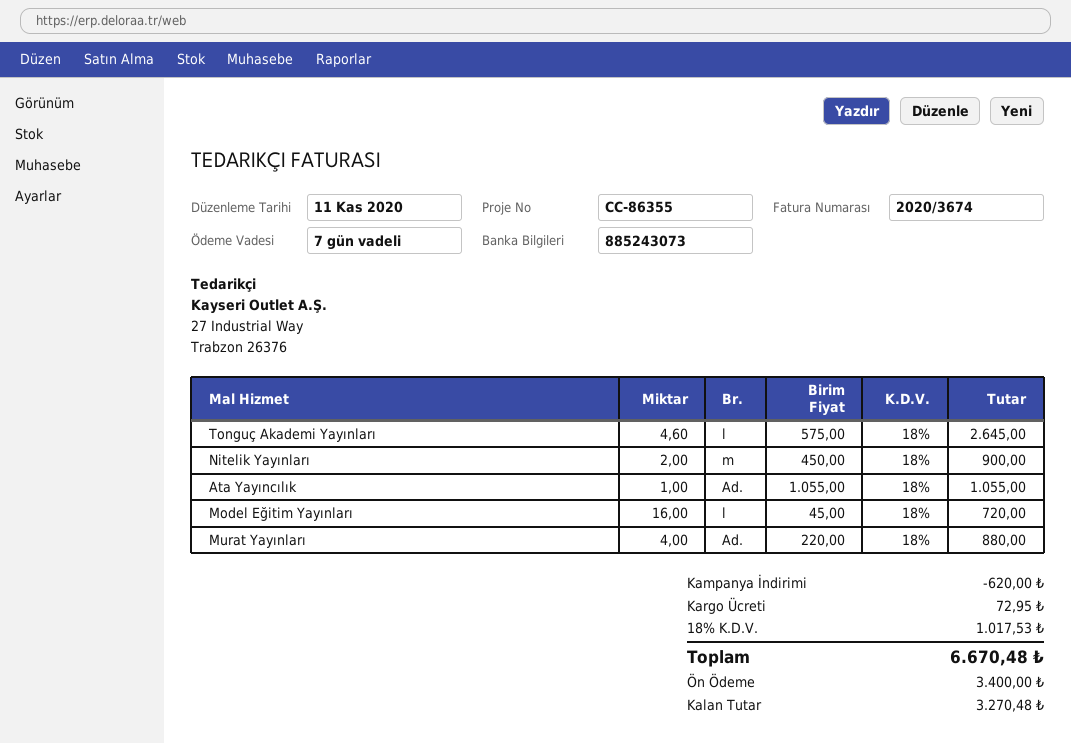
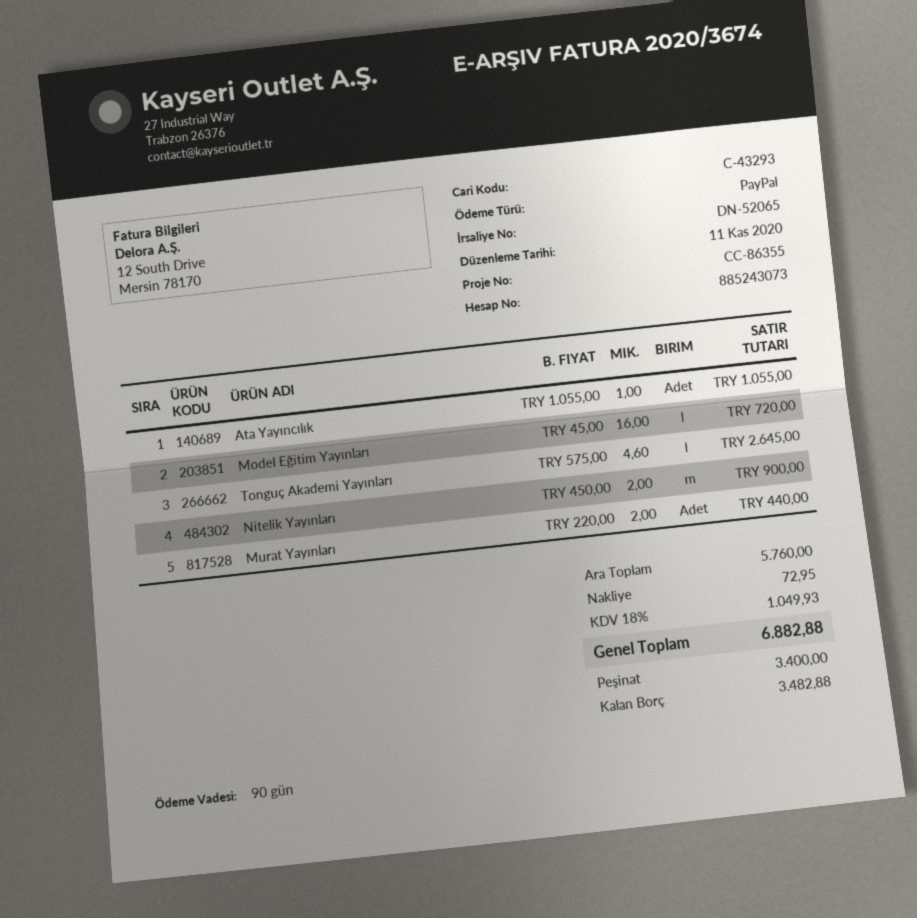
payment terms: 7 days -> 90 days
Murat Yayınları: 4 x 220.00 = 880.00 -> 2 x 220.00 = 440.00
discount: 620.00 -> none
tax: 18% = 1017.53 -> 18% = 1049.93
total: 6670.48 -> 6882.88
balance: 3270.48 -> 3482.88

